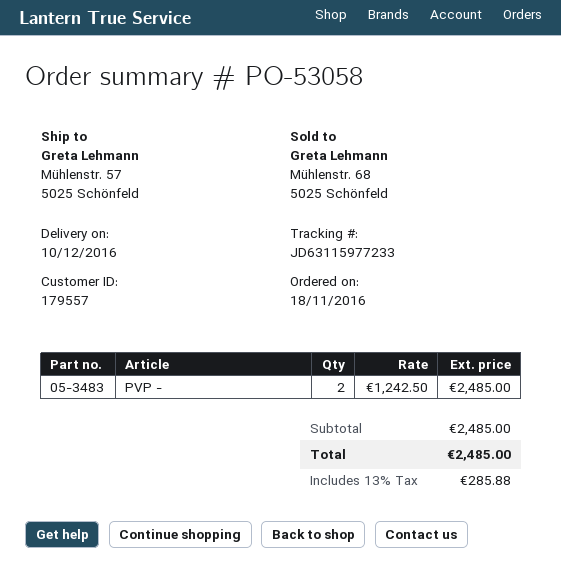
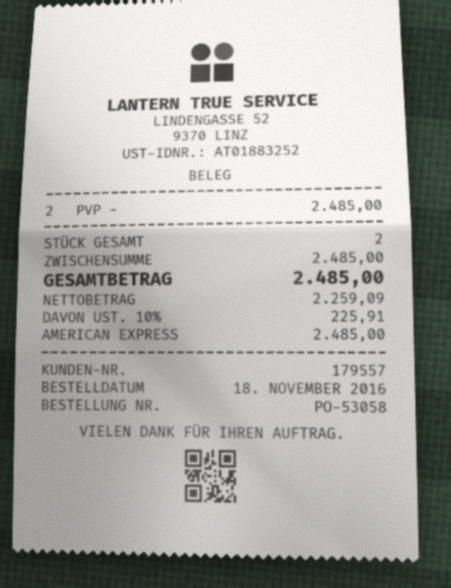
tax: 13% = 285.88 -> 10% = 225.91

